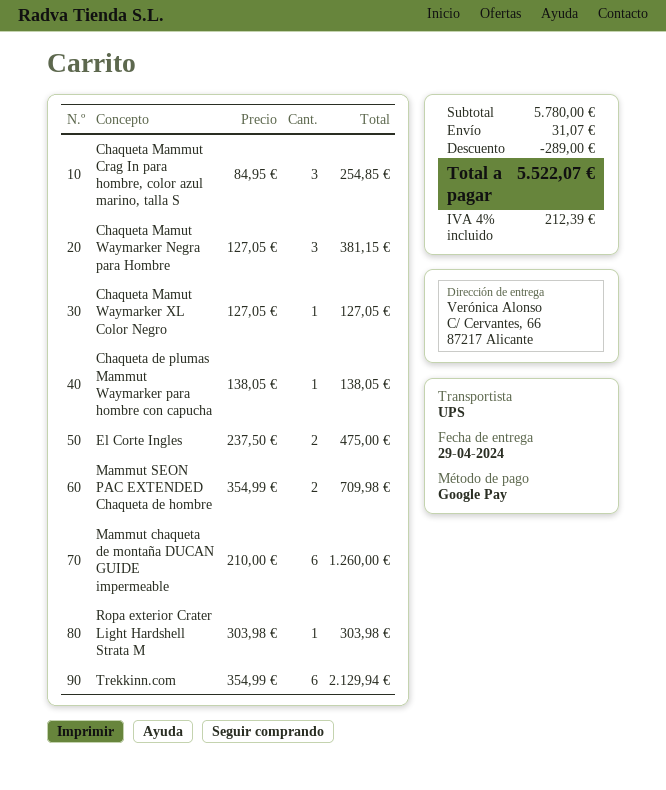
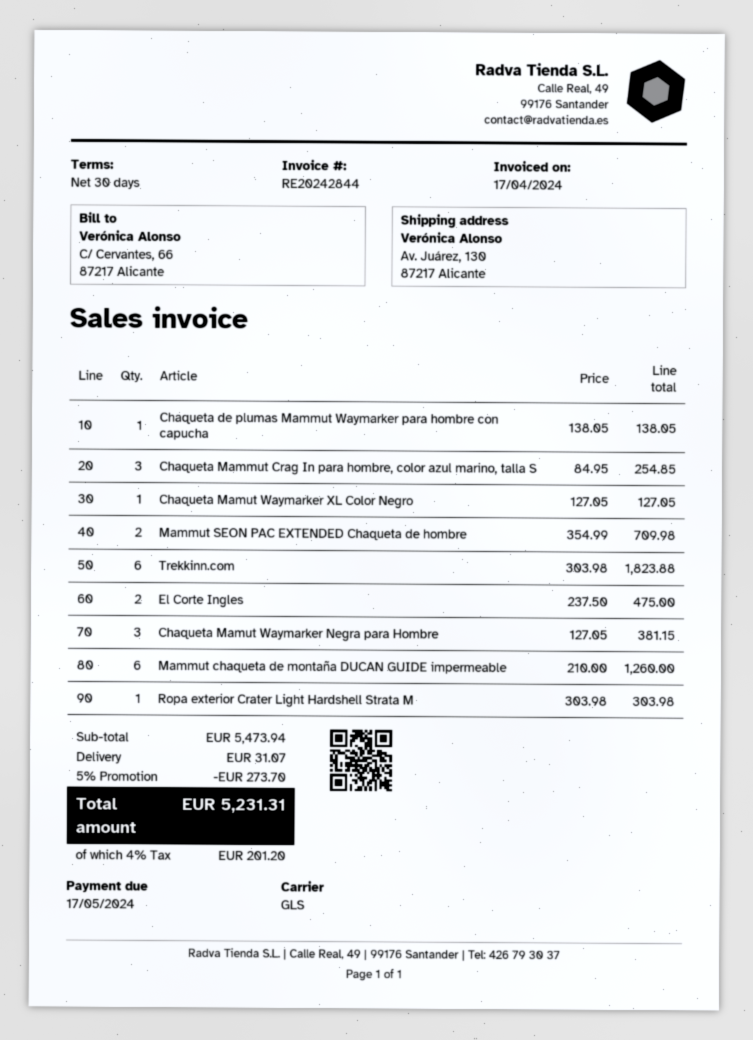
shipping method: UPS -> GLS
ship to: C/ Cervantes, 66, 87217 Alicante -> Av. Juárez, 130, 87217 Alicante
Trekkinn.com: 6 x 354.99 = 2129.94 -> 6 x 303.98 = 1823.88
subtotal: 5780.00 -> 5473.94
discount: 289.00 -> 273.70
tax: 4% = 212.39 -> 4% = 201.20
total: 5522.07 -> 5231.31

